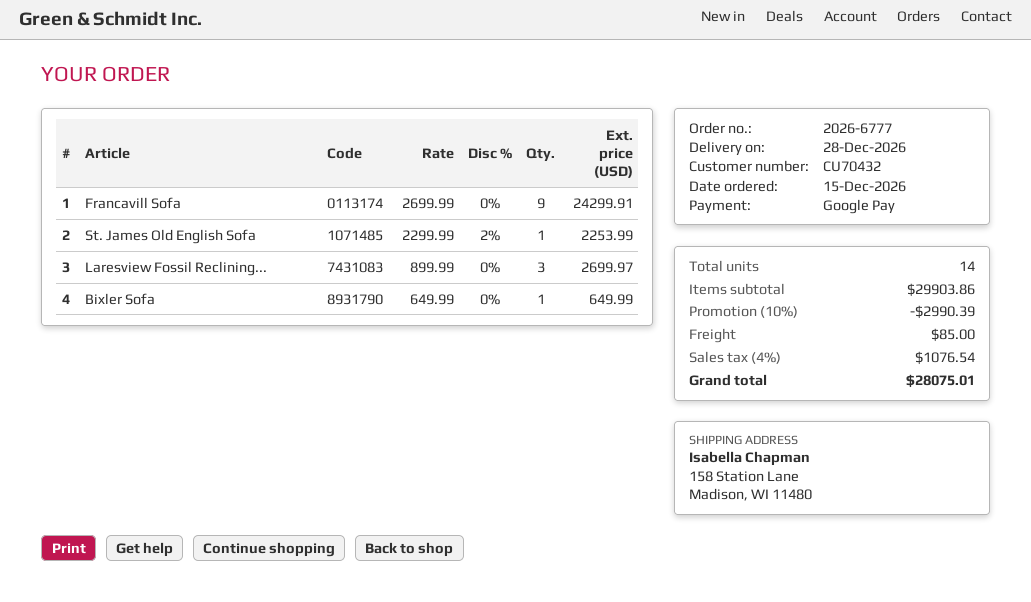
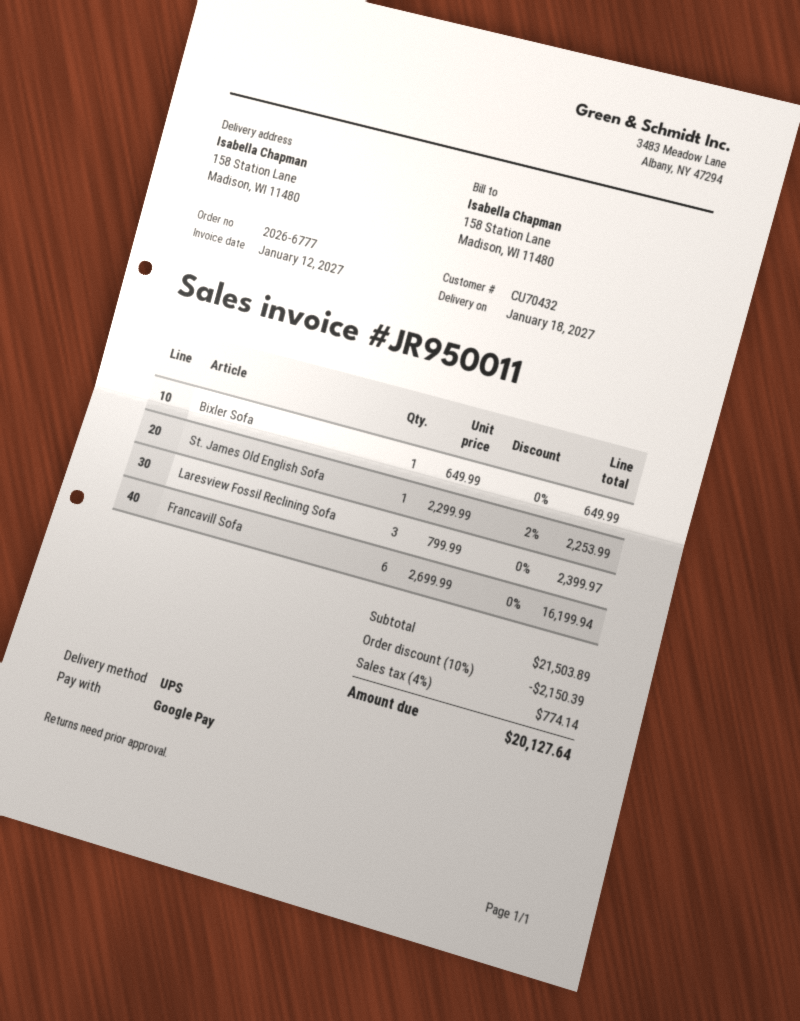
delivery date: 2026-12-28 -> 2027-01-18
Francavill Sofa: 9 x 2699.99 = 24299.91 -> 6 x 2699.99 = 16199.94
Laresview Fossil Reclining...: 3 x 899.99 = 2699.97 -> 3 x 799.99 = 2399.97
subtotal: 29903.86 -> 21503.89
discount: 10% = 2990.39 -> 10% = 2150.39
shipping: 85.00 -> none
tax: 4% = 1076.54 -> 4% = 774.14
total: 28075.01 -> 20127.64

